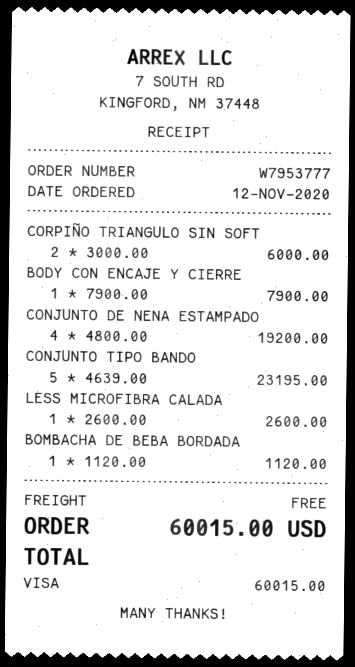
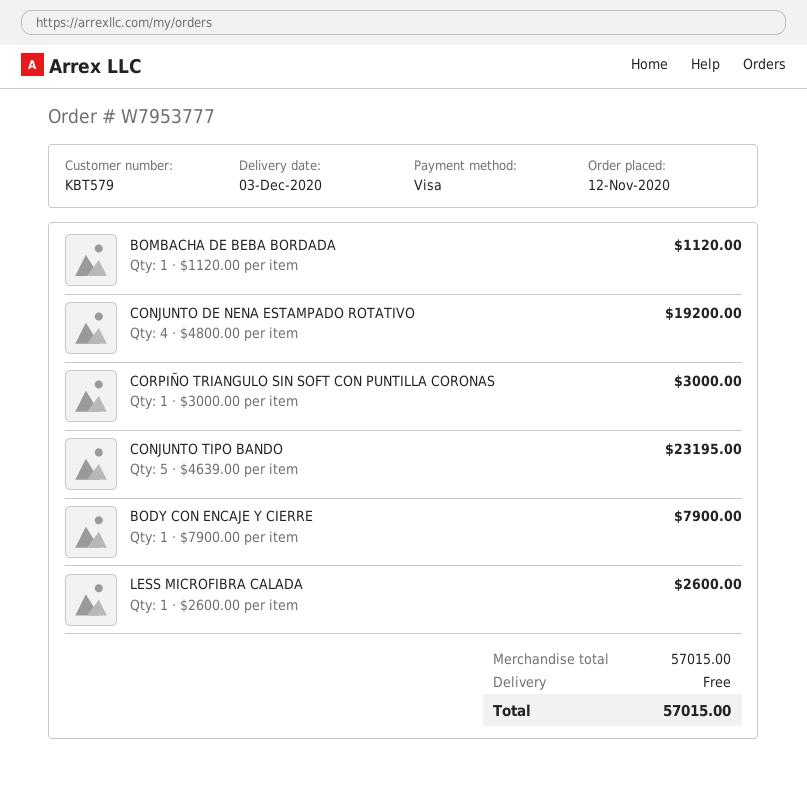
CORPIÑO TRIANGULO SIN SOFT: 2 x 3000.00 = 6000.00 -> 1 x 3000.00 = 3000.00
total: 60015.00 -> 57015.00

